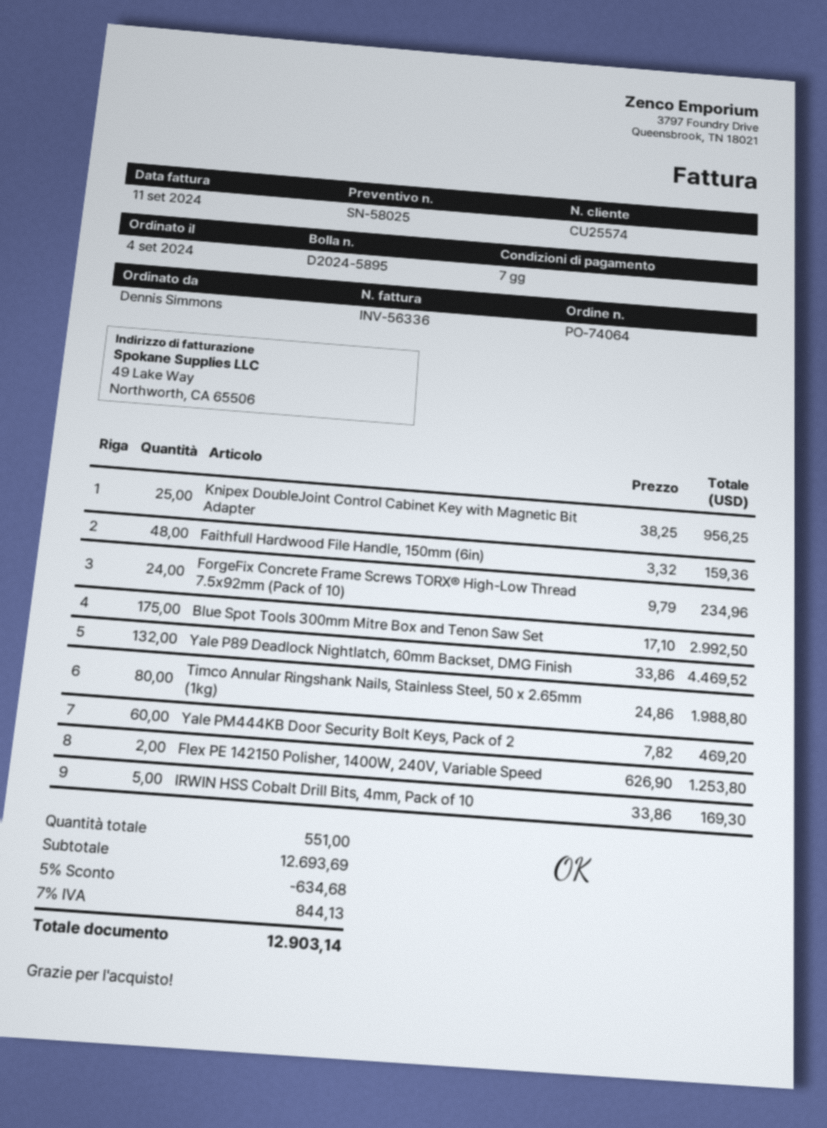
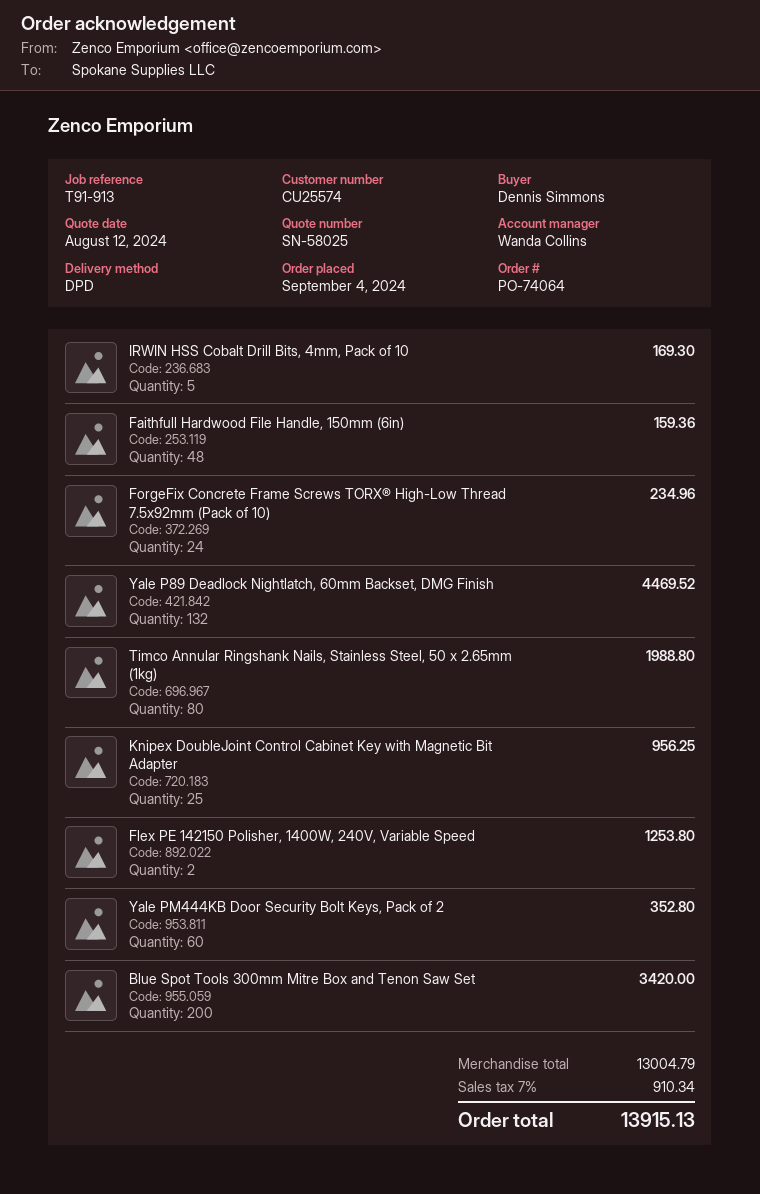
Blue Spot Tools 300mm Mitre Box and Tenon Saw Set: 175 for 2992.50 -> 200 for 3420.00
Yale PM444KB Door Security Bolt Keys, Pack of 2: 60 for 469.20 -> 60 for 352.80
subtotal: 12693.69 -> 13004.79
discount: 5% = 634.68 -> none
tax: 7% = 844.13 -> 7% = 910.34
total: 12903.14 -> 13915.13

